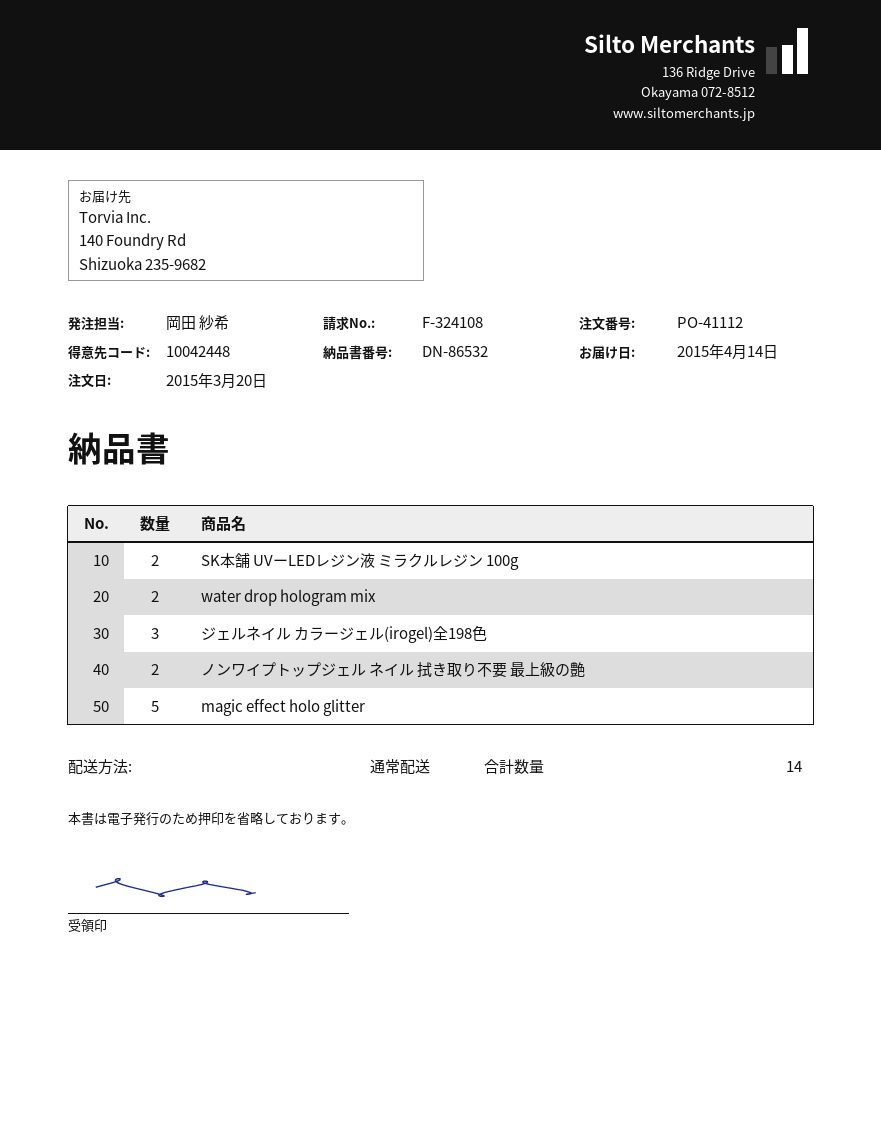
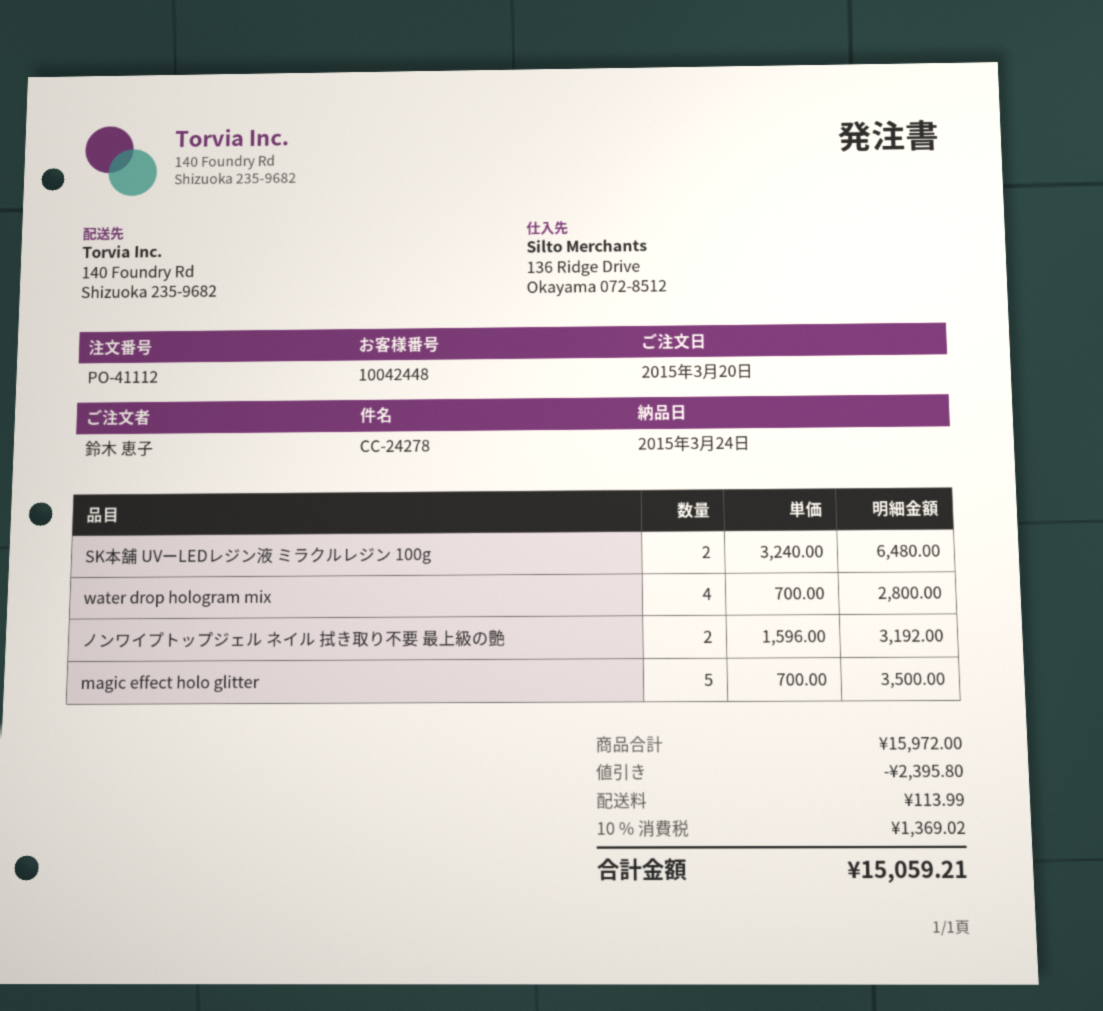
delivery date: 2015-04-14 -> 2015-03-24
ordered by: 岡田 紗希 -> 鈴木 恵子
water drop hologram mix: 2 -> 4
ジェルネイル カラージェル(irogel)全198色: 3 -> none

